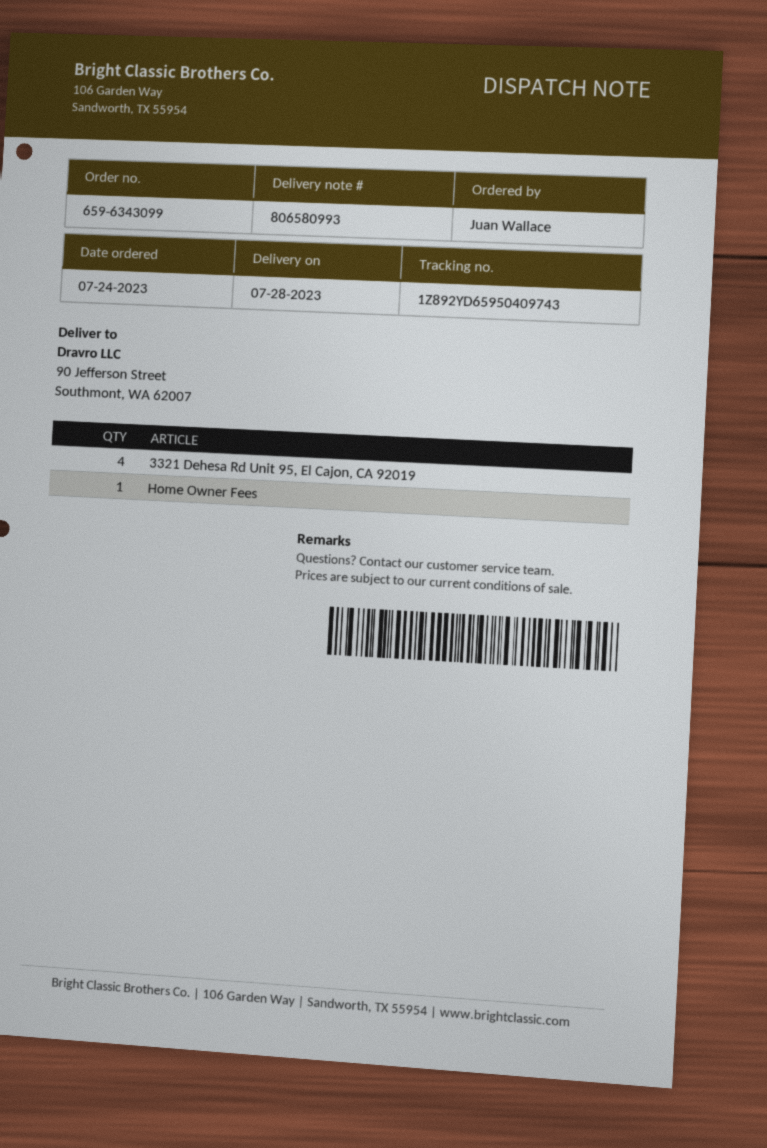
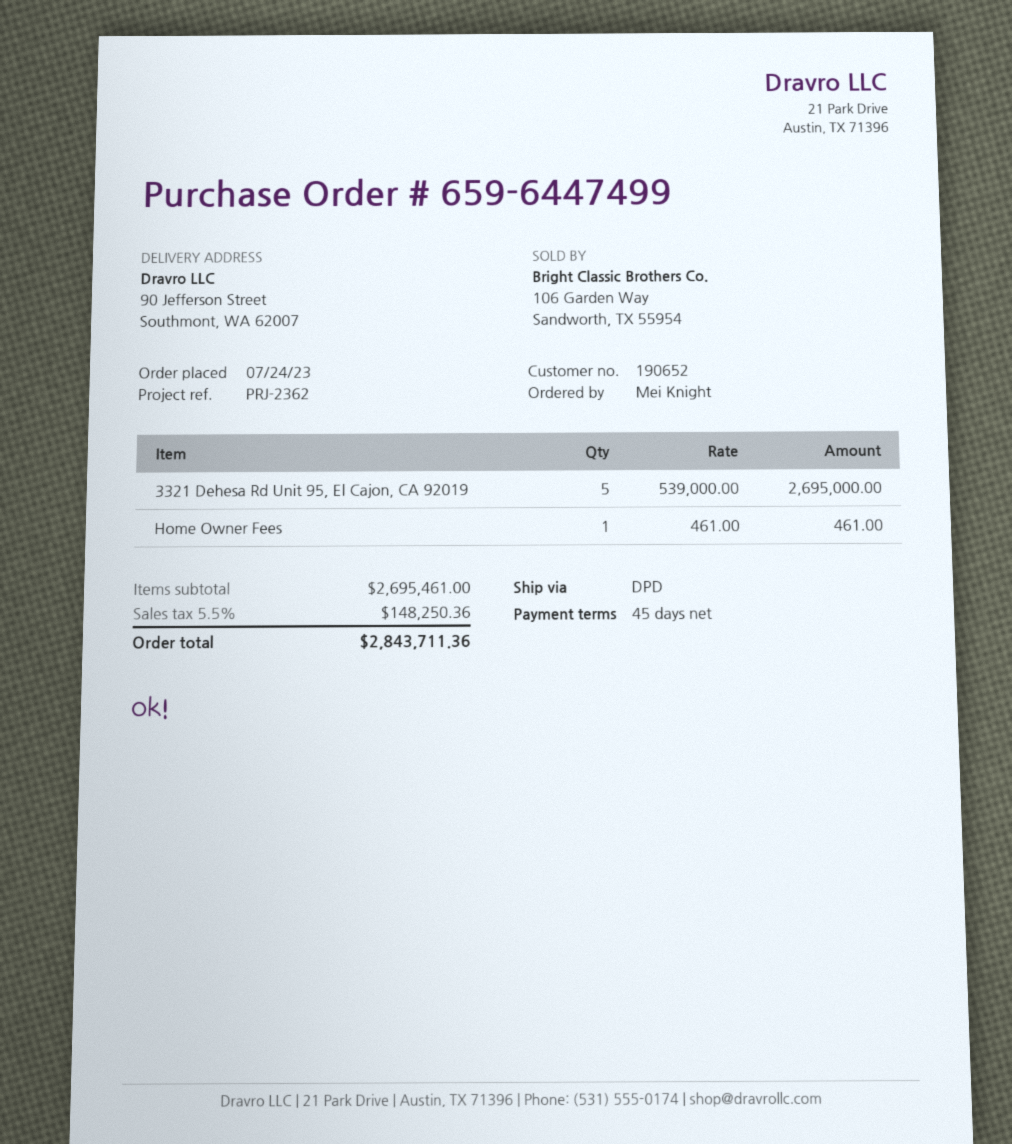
order number: 659-6343099 -> 659-6447499
ordered by: Juan Wallace -> Mei Knight
3321 Dehesa Rd Unit 95, El Cajon, CA 92019: 4 -> 5

